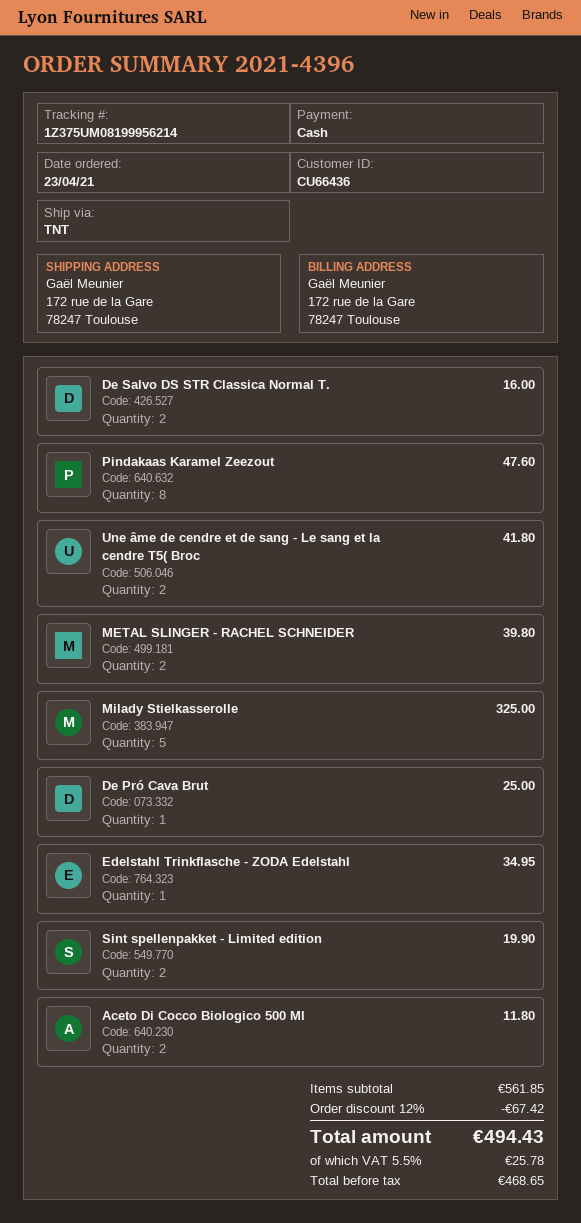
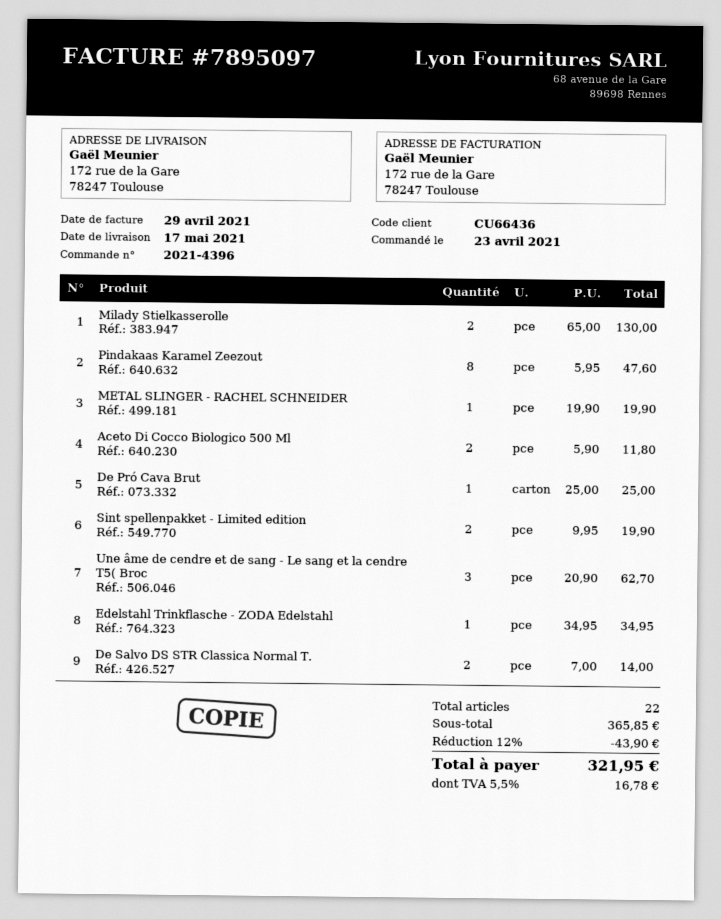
De Salvo DS STR Classica Normal T.: 2 for 16.00 -> 2 for 14.00
Une âme de cendre et de sang - Le sang et la cendre T5( Broc: 2 for 41.80 -> 3 for 62.70
METAL SLINGER - RACHEL SCHNEIDER: 2 for 39.80 -> 1 for 19.90
Milady Stielkasserolle: 5 for 325.00 -> 2 for 130.00
subtotal: 561.85 -> 365.85
discount: 12% = 67.42 -> 12% = 43.90
tax: 5.5% = 25.78 -> 5.5% = 16.78
total: 494.43 -> 321.95

